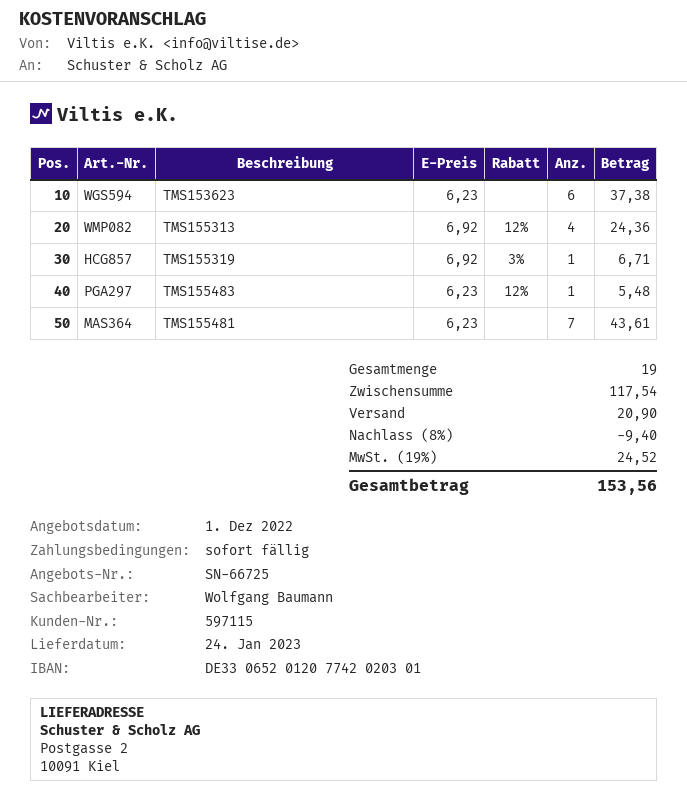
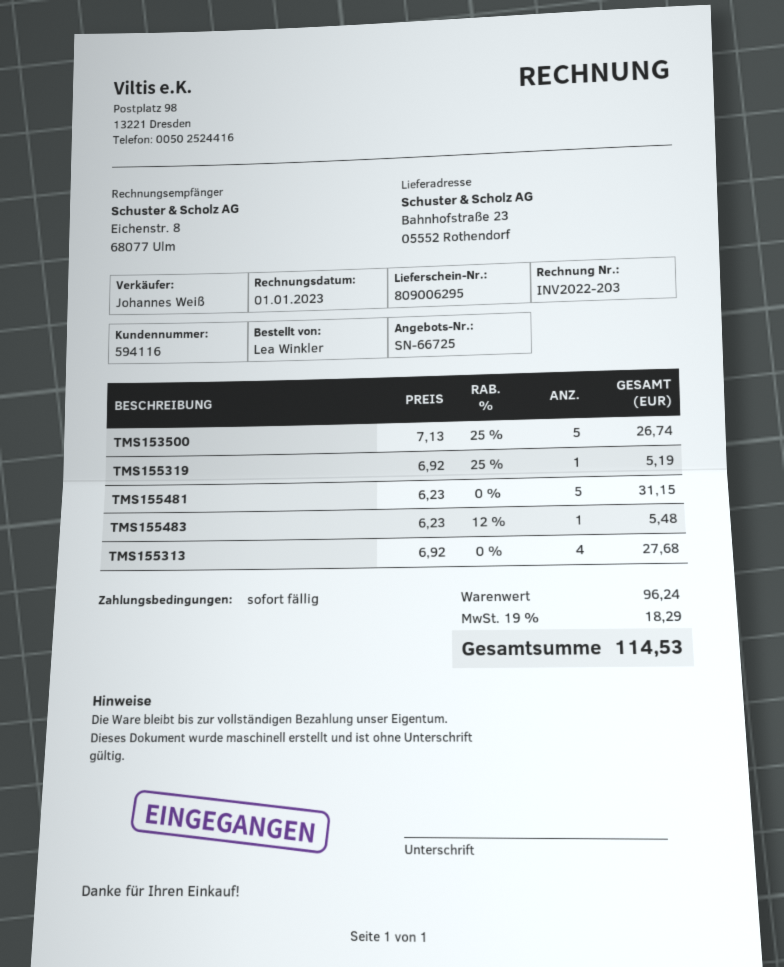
customer number: 597115 -> 594116
sales rep: Wolfgang Baumann -> Johannes Weiß
ship to: Postgasse 2, 10091 Kiel -> Bahnhofstraße 23, 05552 Rothendorf
TMS153623: 6 x 6.23 = 37.38 -> none
TMS155313: 4 x 6.92 - 12% = 24.36 -> 4 x 6.92 = 27.68
TMS155319: 1 x 6.92 - 3% = 6.71 -> 1 x 6.92 - 25% = 5.19
TMS155481: 7 x 6.23 = 43.61 -> 5 x 6.23 = 31.15
TMS153500: none -> 5 x 7.13 - 25% = 26.74
subtotal: 117.54 -> 96.24
discount: 8% = 9.40 -> none
shipping: 20.90 -> none
tax: 19% = 24.52 -> 19% = 18.29
total: 153.56 -> 114.53

